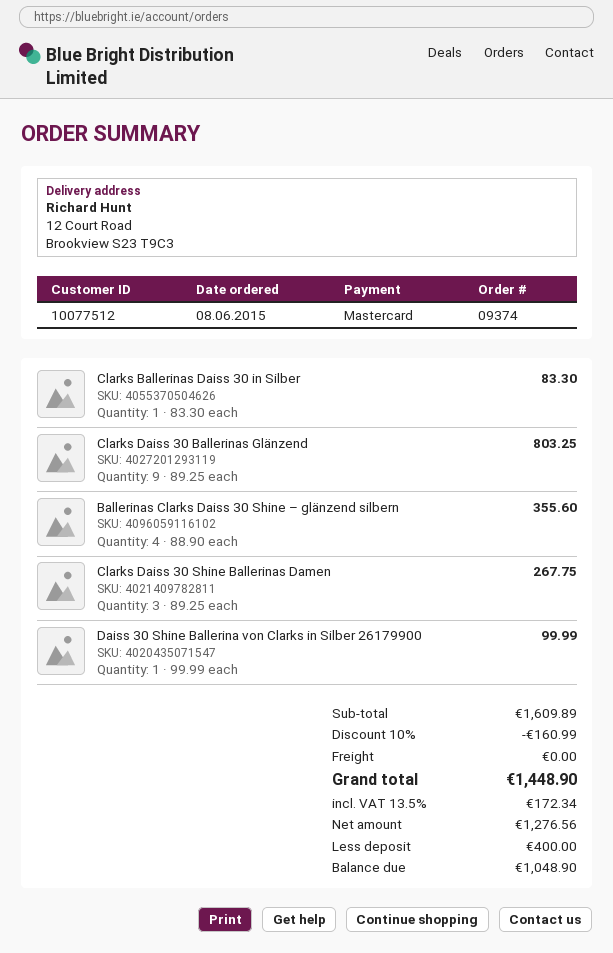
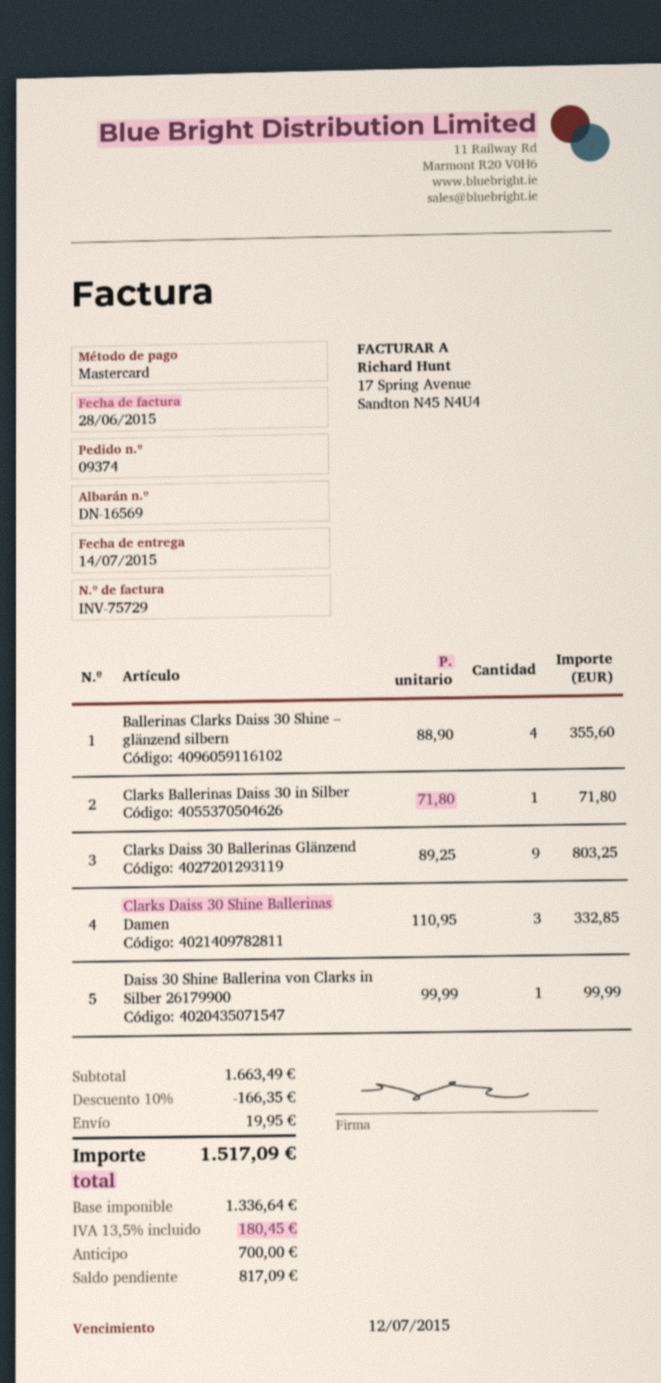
Clarks Ballerinas Daiss 30 in Silber: 1 x 83.30 = 83.30 -> 1 x 71.80 = 71.80
Clarks Daiss 30 Shine Ballerinas Damen: 3 x 89.25 = 267.75 -> 3 x 110.95 = 332.85
subtotal: 1609.89 -> 1663.49
discount: 10% = 160.99 -> 10% = 166.35
shipping: 0.00 -> 19.95
net: 1276.56 -> 1336.64
tax: 13.5% = 172.34 -> 13.5% = 180.45
total: 1448.90 -> 1517.09
deposit: 400.00 -> 700.00
balance: 1048.90 -> 817.09

